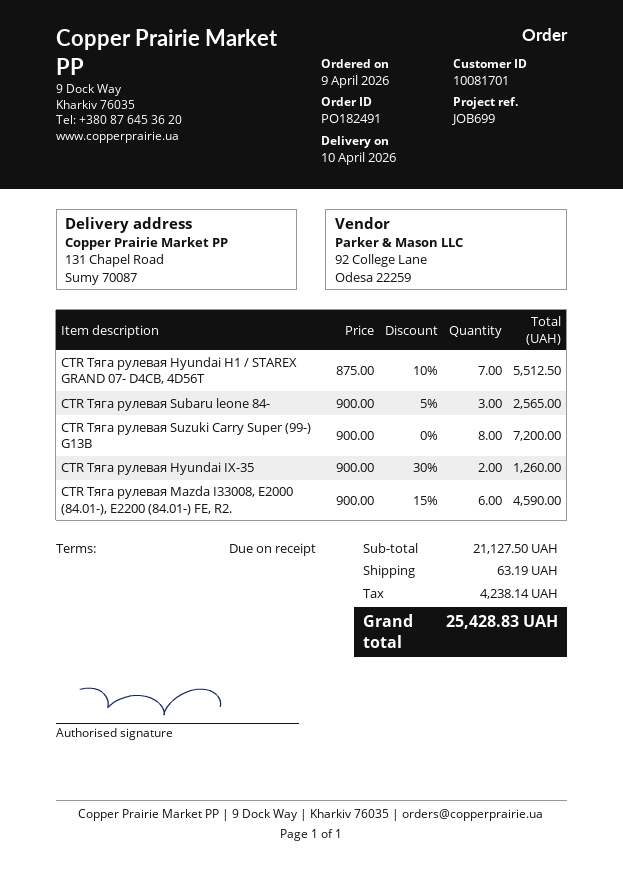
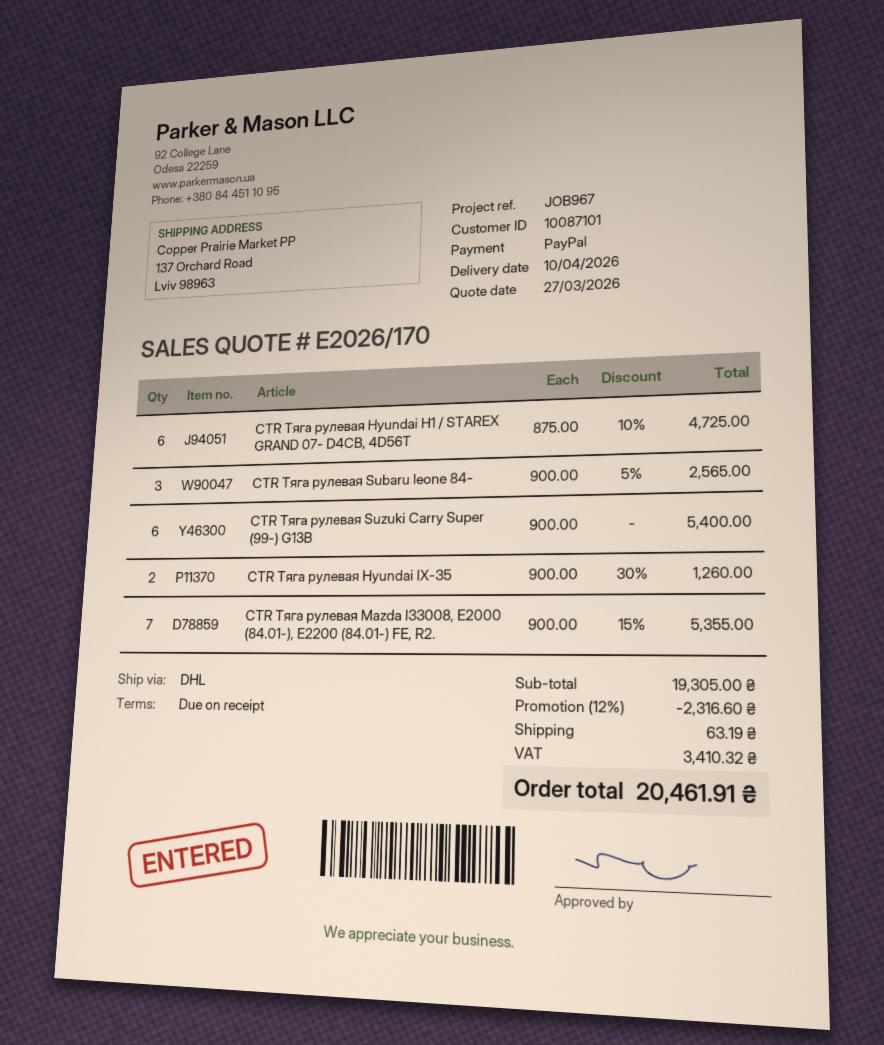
customer number: 10081701 -> 10087101
reference: JOB699 -> JOB967
ship to: 131 Chapel Road, Sumy 70087 -> 137 Orchard Road, Lviv 98963
CTR Тяга рулевая Hyundai H1 / STAREX GRAND 07- D4CB, 4D56T: 7 x 875.00 - 10% = 5512.50 -> 6 x 875.00 - 10% = 4725.00
CTR Тяга рулевая Suzuki Carry Super (99-) G13B: 8 x 900.00 = 7200.00 -> 6 x 900.00 = 5400.00
CTR Тяга рулевая Mazda I33008, E2000 (84.01-), E2200 (84.01-) FE, R2.: 6 x 900.00 - 15% = 4590.00 -> 7 x 900.00 - 15% = 5355.00
subtotal: 21127.50 -> 19305.00
discount: none -> 12% = 2316.60
tax: 4238.14 -> 3410.32
total: 25428.83 -> 20461.91

